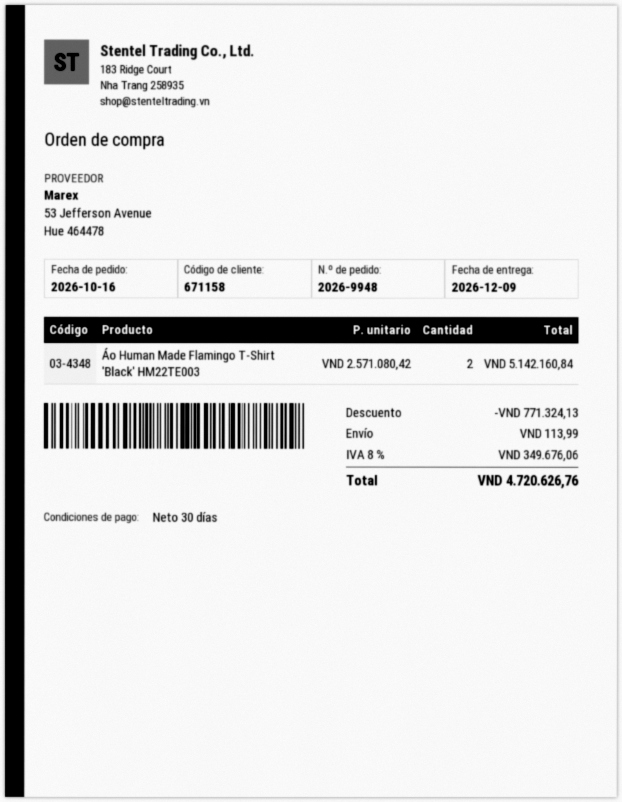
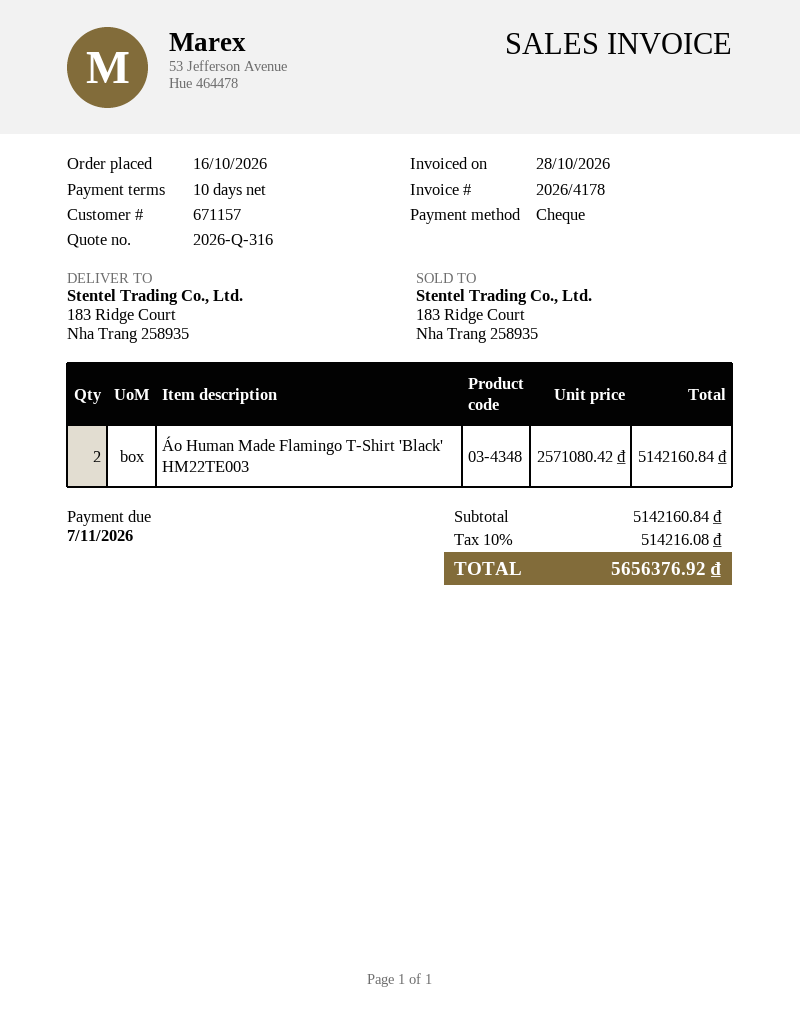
payment terms: 30 days -> 10 days
customer number: 671158 -> 671157
discount: 771324.13 -> none
shipping: 113.99 -> none
tax: 8% = 349676.06 -> 10% = 514216.08
total: 4720626.76 -> 5656376.92

